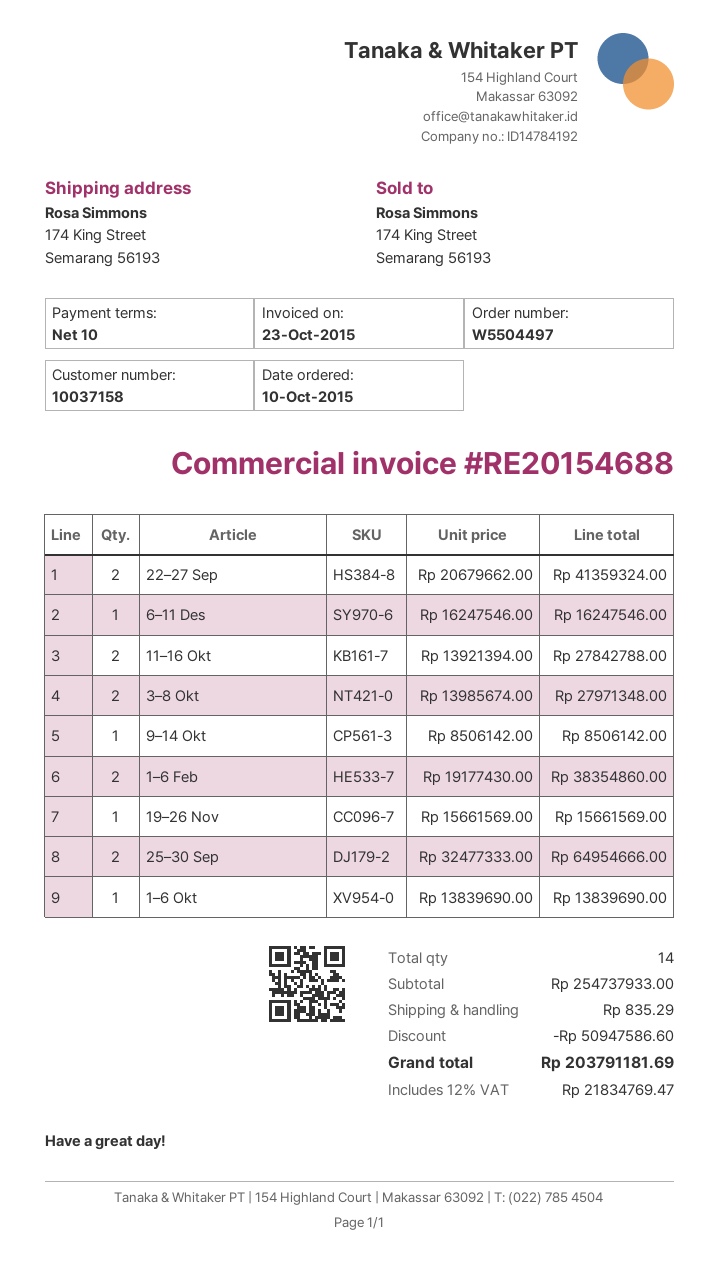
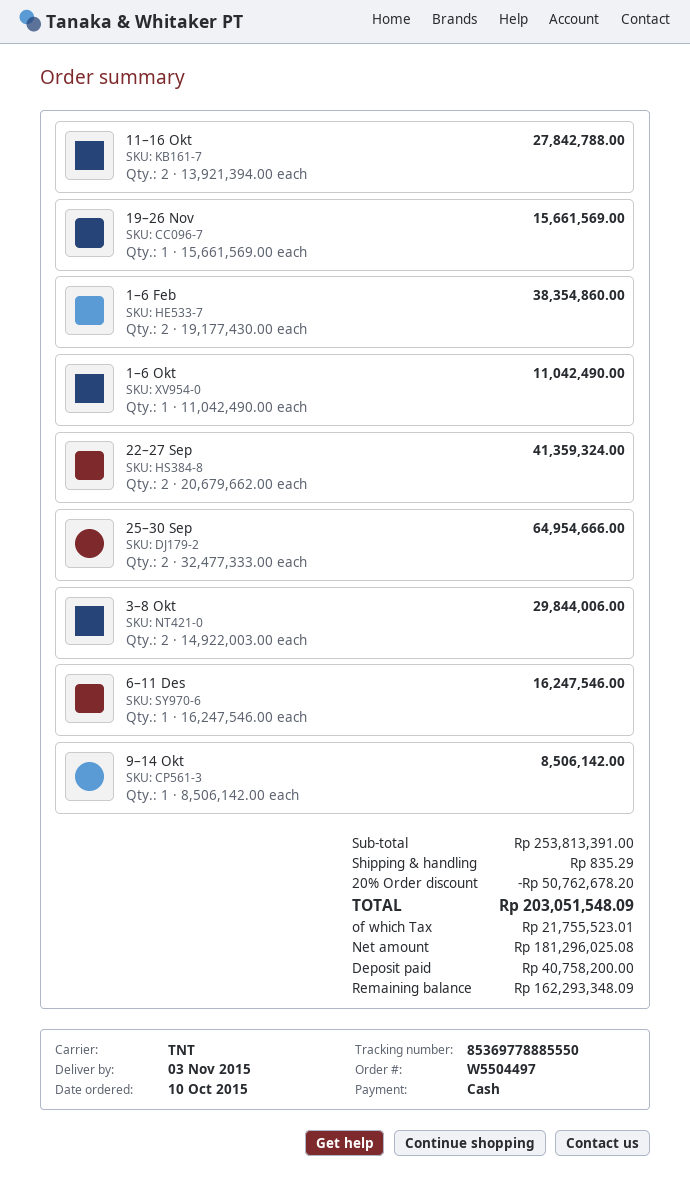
3–8 Okt: 2 x 13985674.00 = 27971348.00 -> 2 x 14922003.00 = 29844006.00
1–6 Okt: 1 x 13839690.00 = 13839690.00 -> 1 x 11042490.00 = 11042490.00
subtotal: 254737933.00 -> 253813391.00
discount: 50947586.60 -> 50762678.20
tax: 21834769.47 -> 21755523.01
total: 203791181.69 -> 203051548.09

